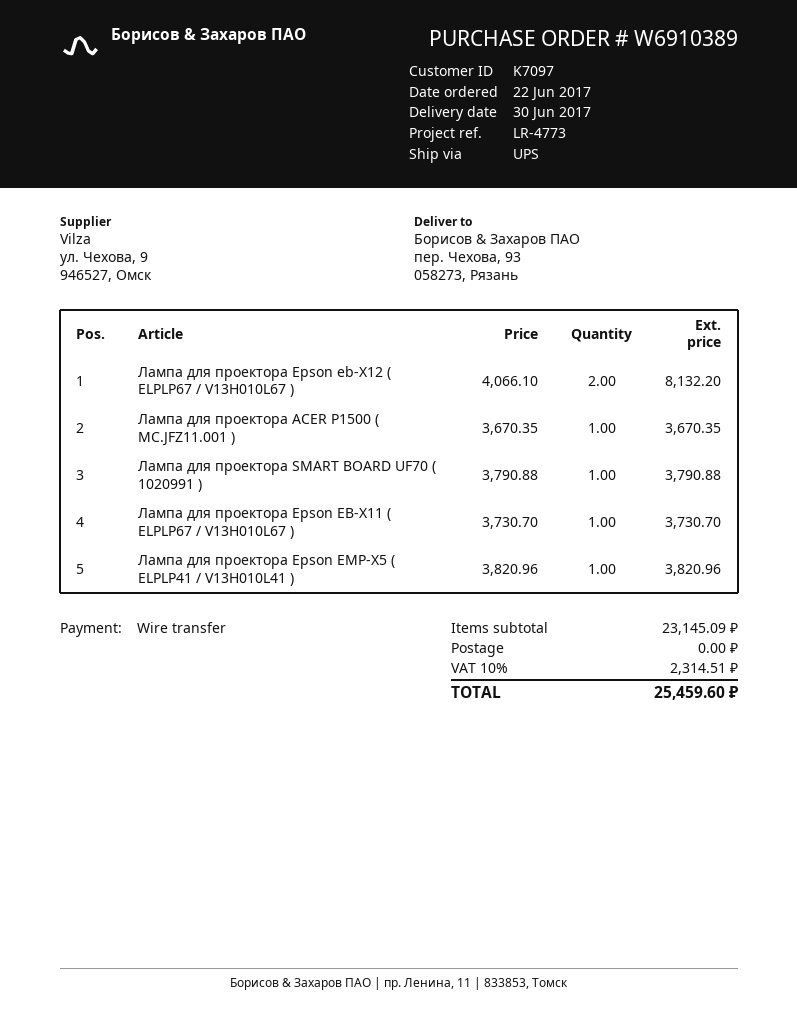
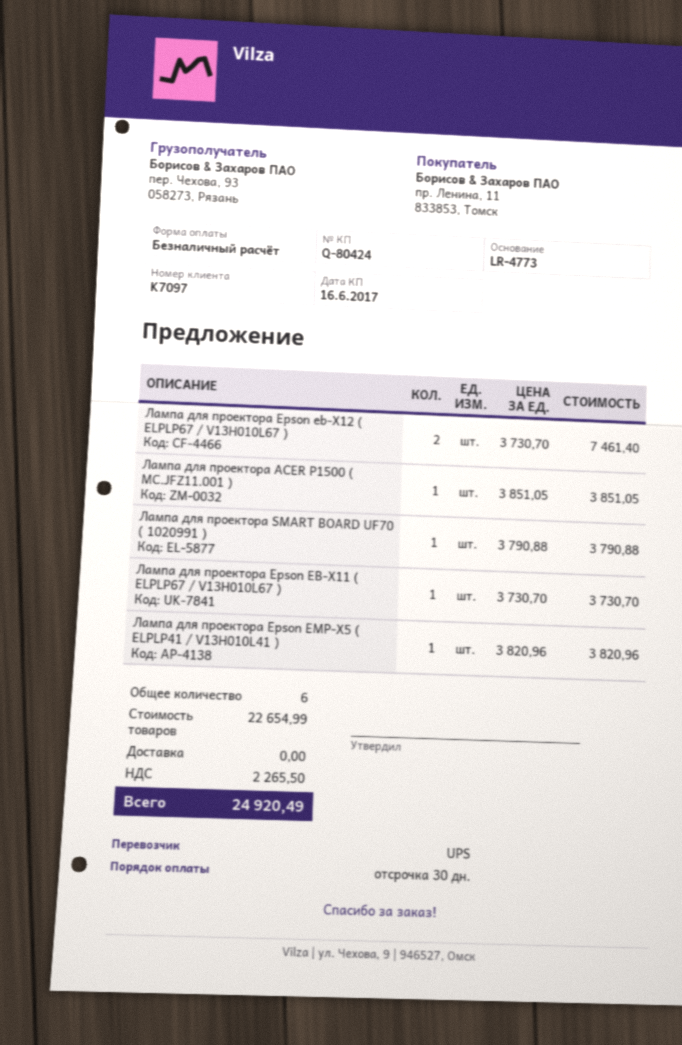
Лампа для проектора Epson eb-X12 ( ELPLP67 / V13H010L67 ): 2 x 4066.10 = 8132.20 -> 2 x 3730.70 = 7461.40
Лампа для проектора ACER P1500 ( MC.JFZ11.001 ): 1 x 3670.35 = 3670.35 -> 1 x 3851.05 = 3851.05
subtotal: 23145.09 -> 22654.99
tax: 2314.51 -> 2265.50
total: 25459.60 -> 24920.49

